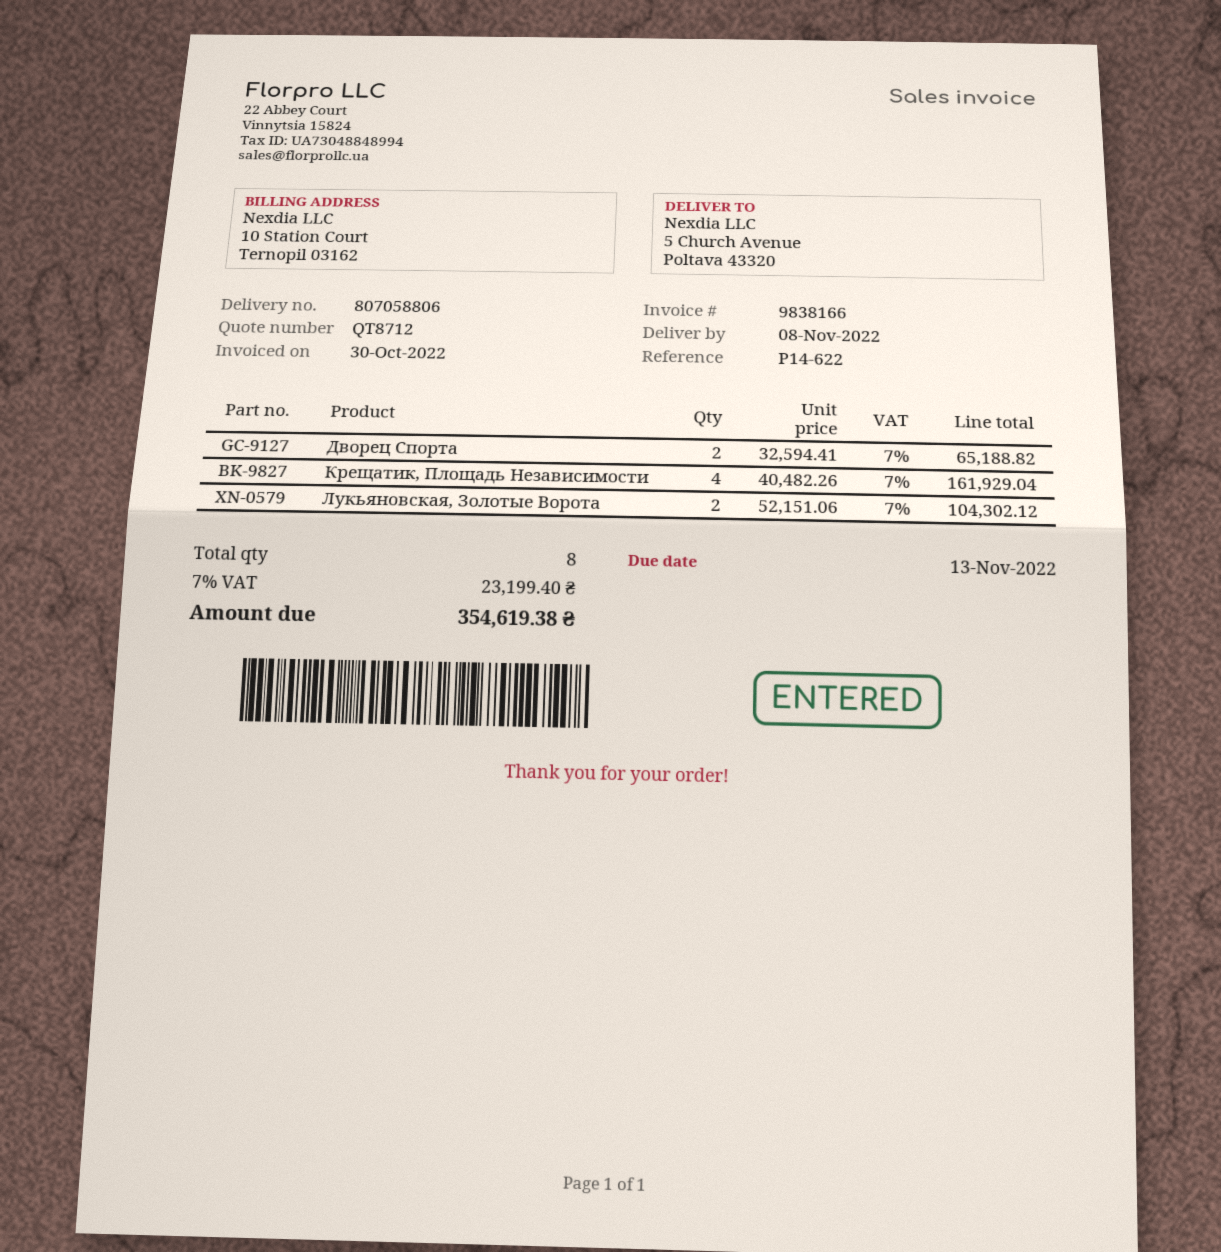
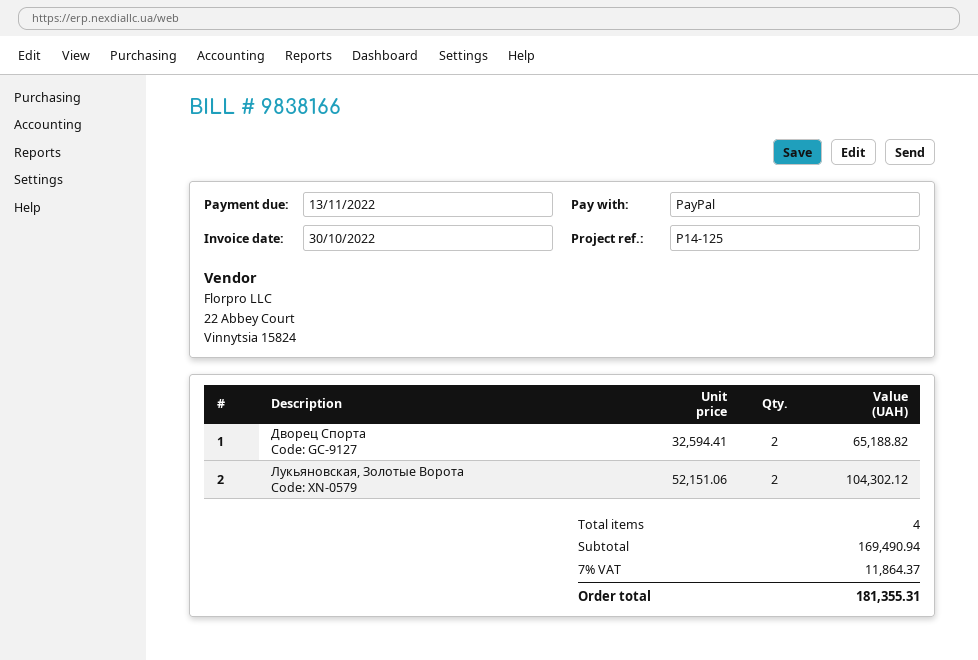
reference: P14-622 -> P14-125
Крещатик, Площадь Независимости: 4 x 40482.26 = 161929.04 -> none
total quantity: 8 -> 4
tax: 7% = 23199.40 -> 7% = 11864.37
total: 354619.38 -> 181355.31

